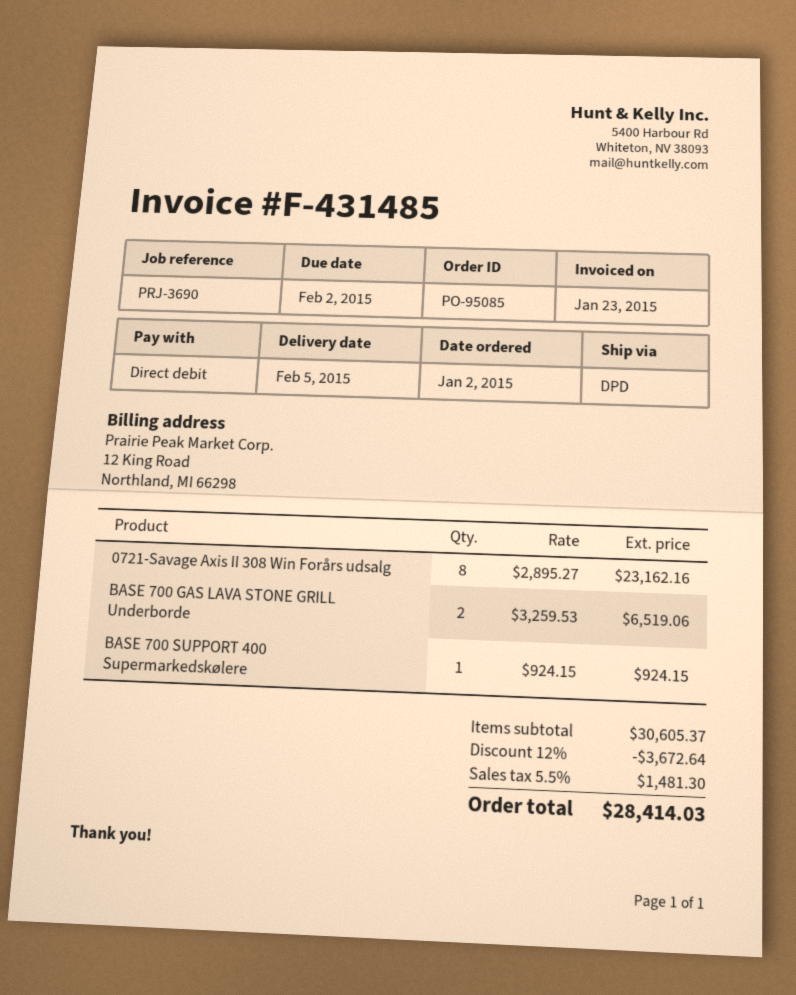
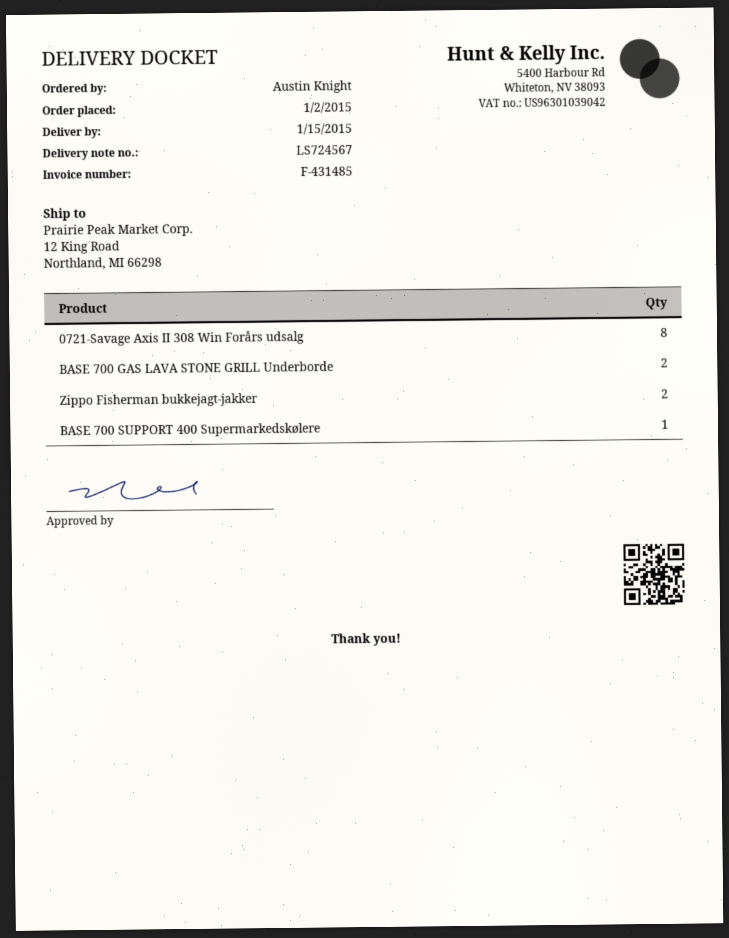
delivery date: 2015-02-05 -> 2015-01-15
Zippo Fisherman bukkejagt-jakker: none -> 2

